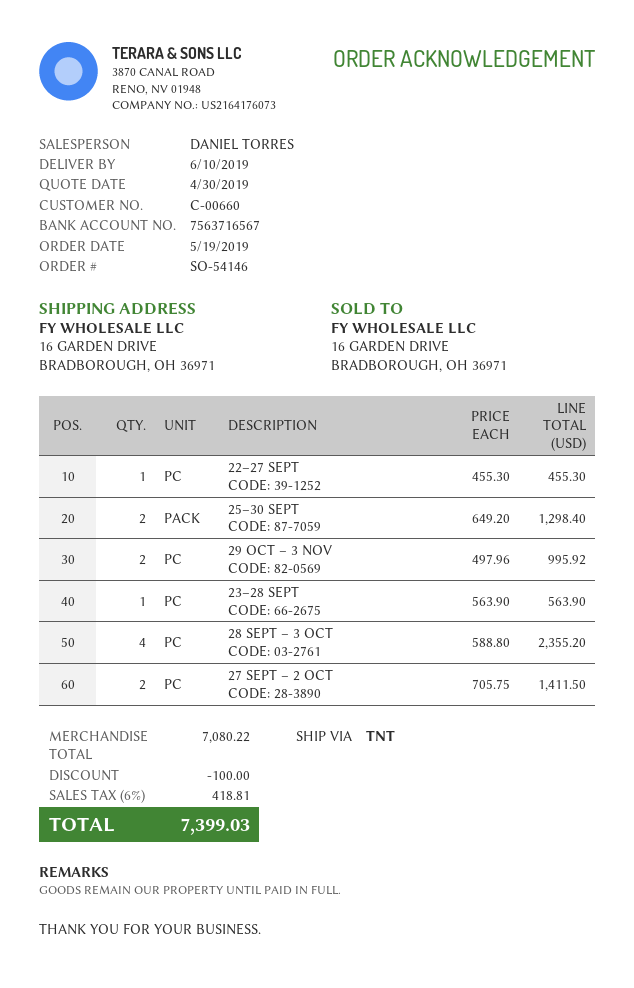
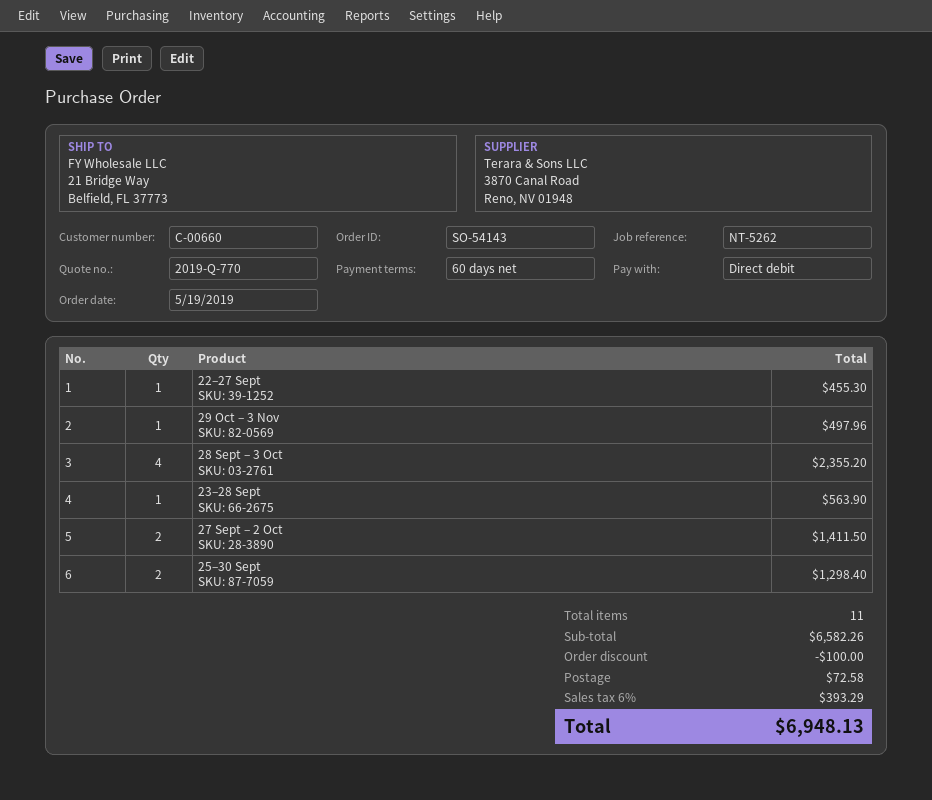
order number: SO-54146 -> SO-54143
ship to: 16 GARDEN DRIVE, BRADBOROUGH, OH 36971 -> 21 Bridge Way, Belfield, FL 37773
29 OCT – 3 NOV: 2 for 995.92 -> 1 for 497.96
subtotal: 7080.22 -> 6582.26
shipping: none -> 72.58
tax: 6% = 418.81 -> 6% = 393.29
total: 7399.03 -> 6948.13

